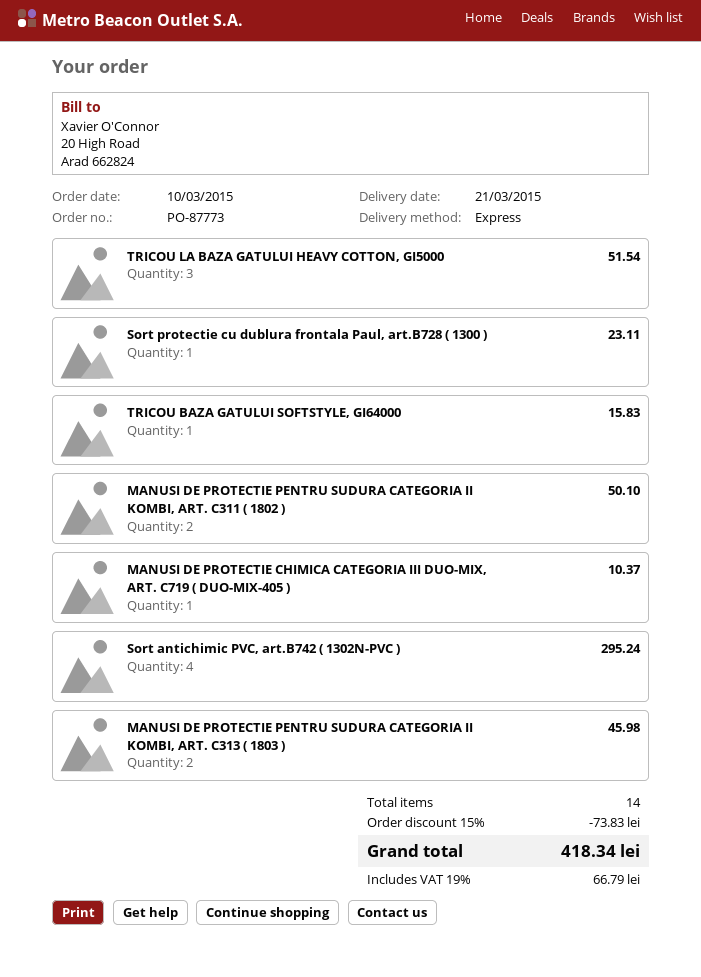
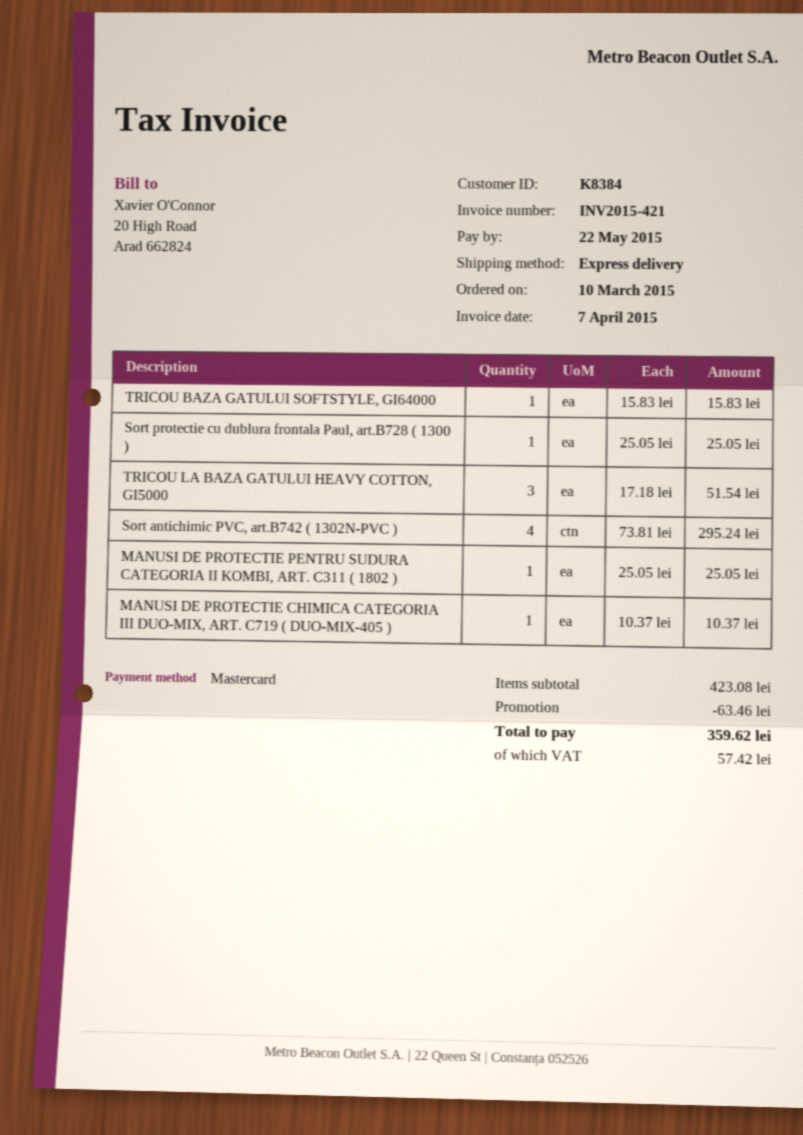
Sort protectie cu dublura frontala Paul, art.B728 ( 1300 ): 1 for 23.11 -> 1 for 25.05
MANUSI DE PROTECTIE PENTRU SUDURA CATEGORIA II KOMBI, ART. C311 ( 1802 ): 2 for 50.10 -> 1 for 25.05
MANUSI DE PROTECTIE PENTRU SUDURA CATEGORIA II KOMBI, ART. C313 ( 1803 ): 2 for 45.98 -> none
discount: 73.83 -> 63.46
tax: 66.79 -> 57.42
total: 418.34 -> 359.62

